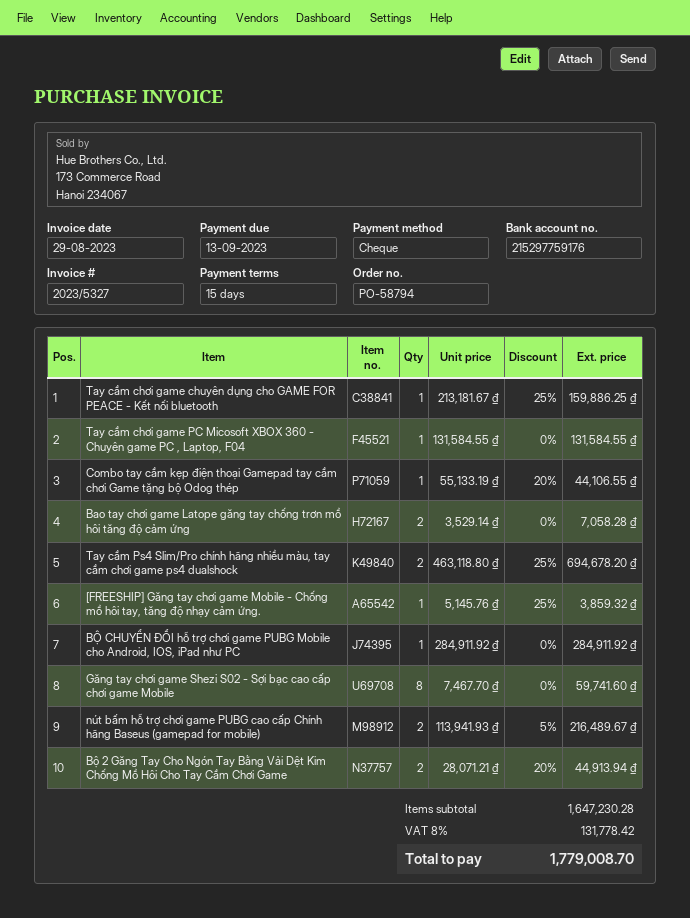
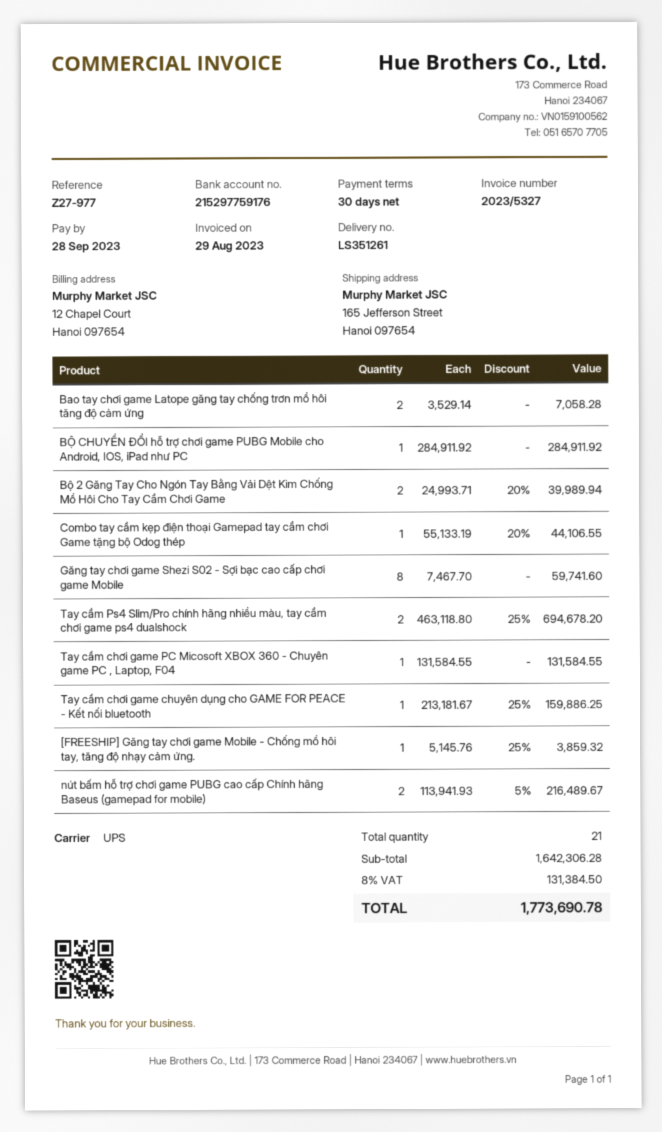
payment terms: 15 days -> 30 days
due date: 2023-09-13 -> 2023-09-28
Bộ 2 Găng Tay Cho Ngón Tay Bằng Vải Dệt Kim Chống Mồ Hôi Cho Tay Cầm Chơi Game: 2 x 28071.21 - 20% = 44913.94 -> 2 x 24993.71 - 20% = 39989.94
subtotal: 1647230.28 -> 1642306.28
tax: 8% = 131778.42 -> 8% = 131384.50
total: 1779008.70 -> 1773690.78

